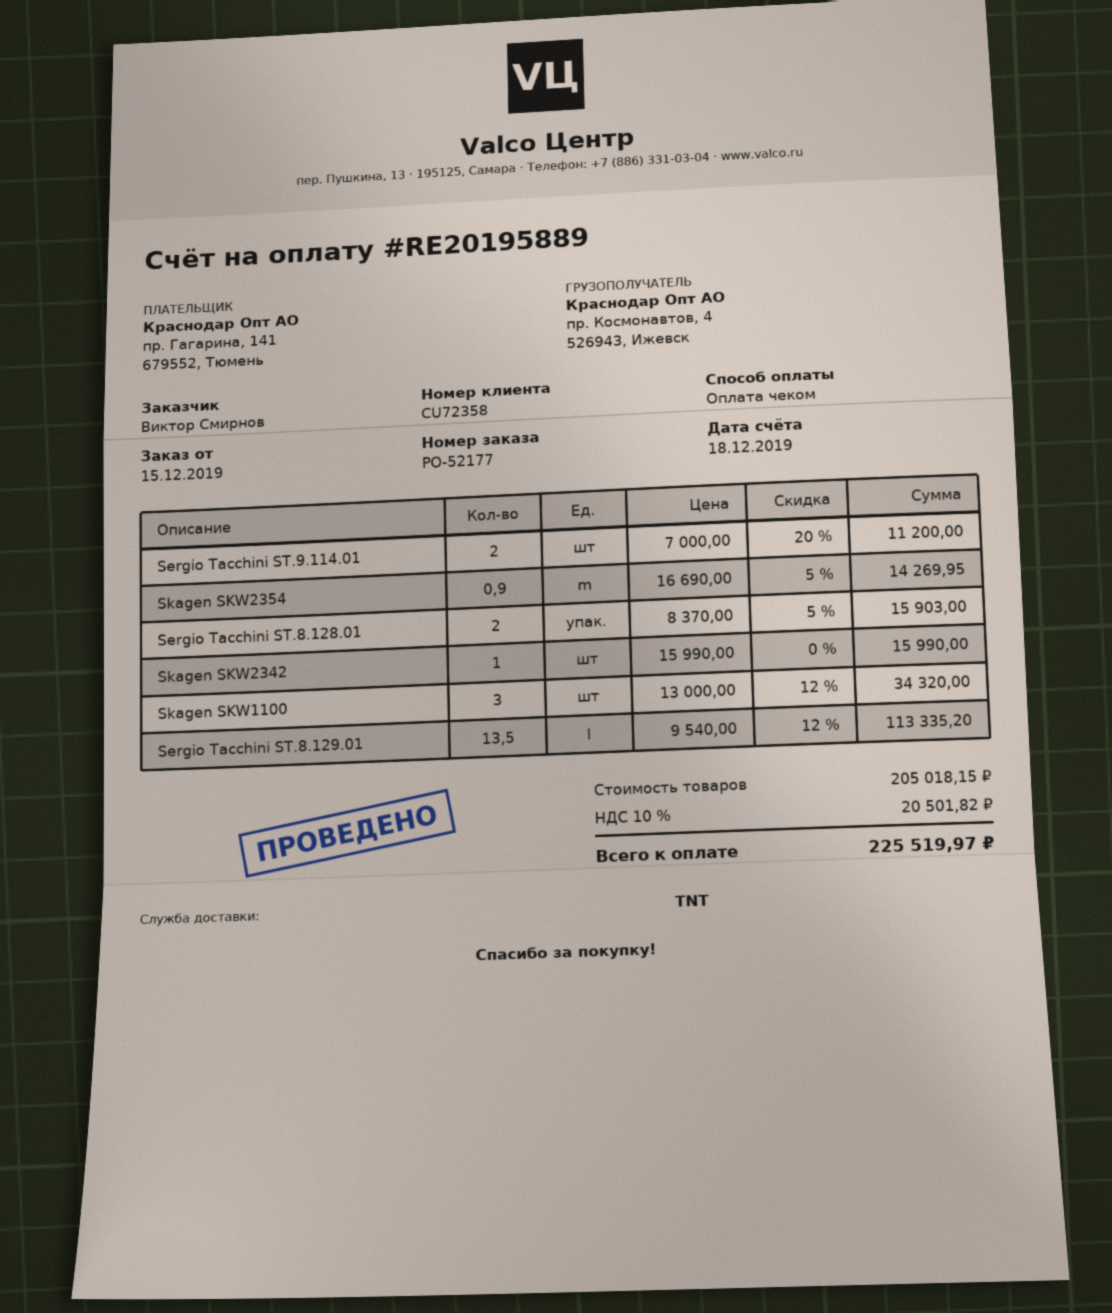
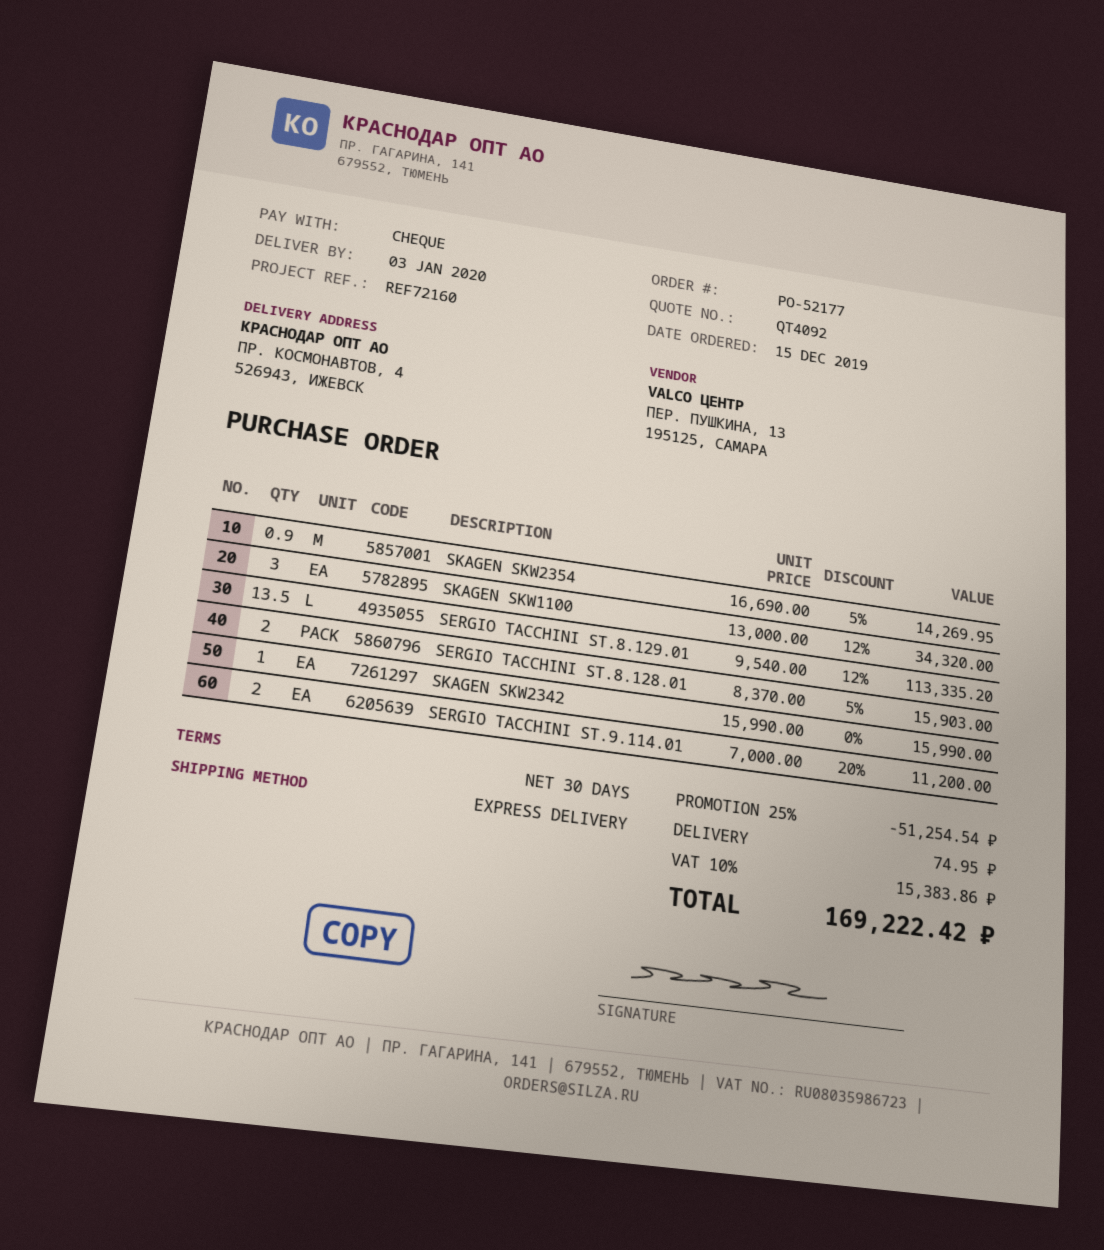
shipping method: TNT -> express
discount: none -> 25% = 51254.54
shipping: none -> 74.95
tax: 10% = 20501.82 -> 10% = 15383.86
total: 225519.97 -> 169222.42

